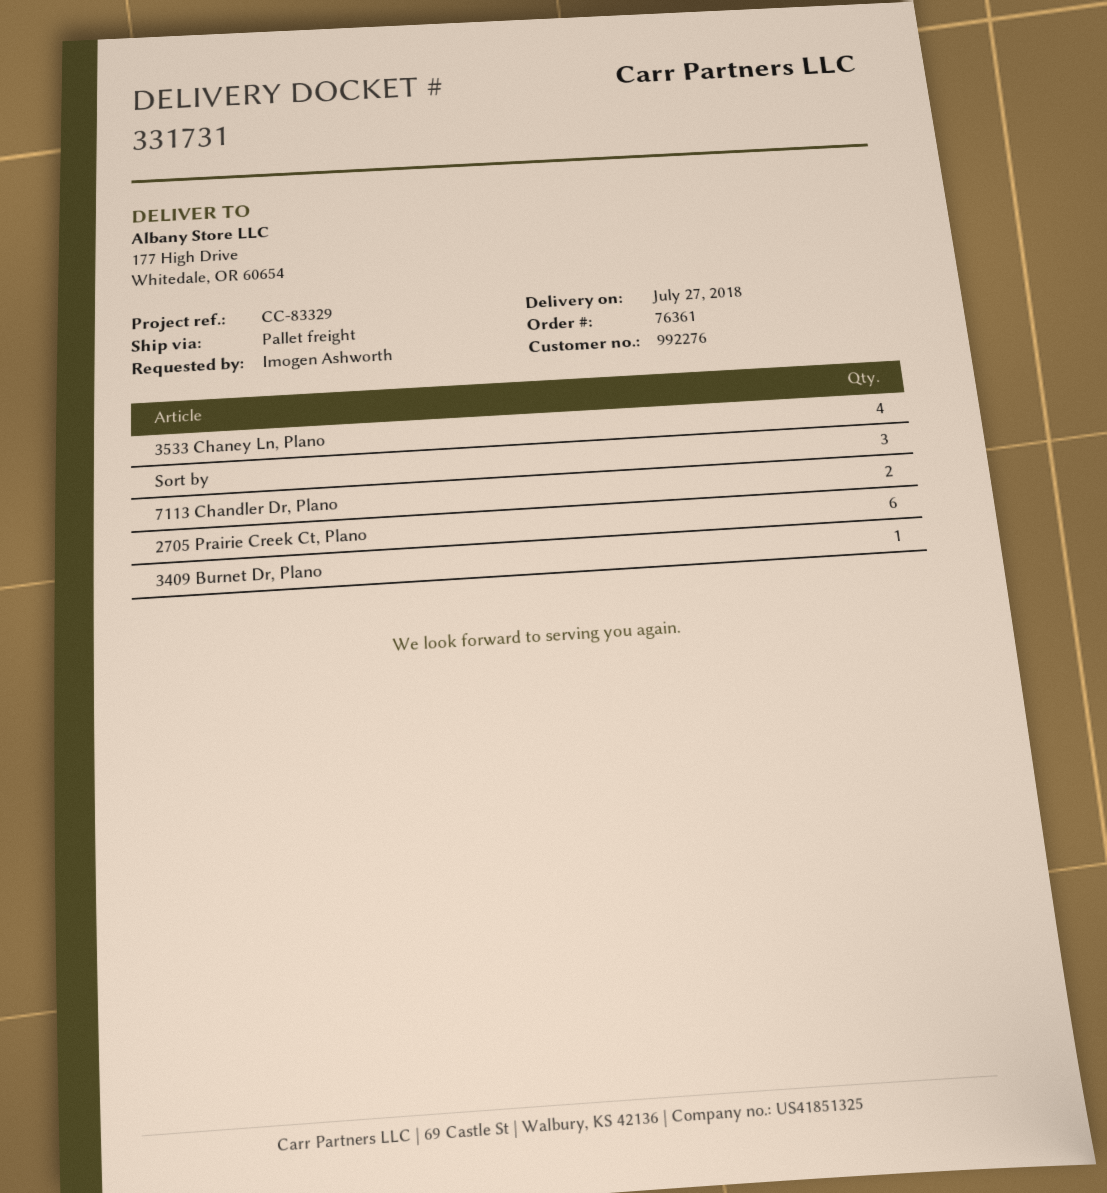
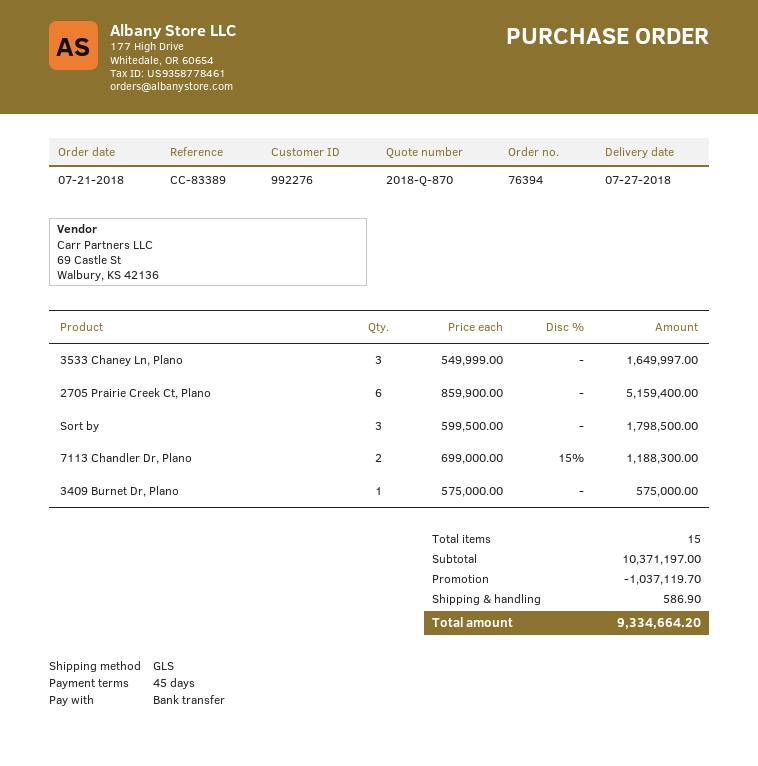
order number: 76361 -> 76394
reference: CC-83329 -> CC-83389
shipping method: pallet freight -> GLS
3533 Chaney Ln, Plano: 4 -> 3

